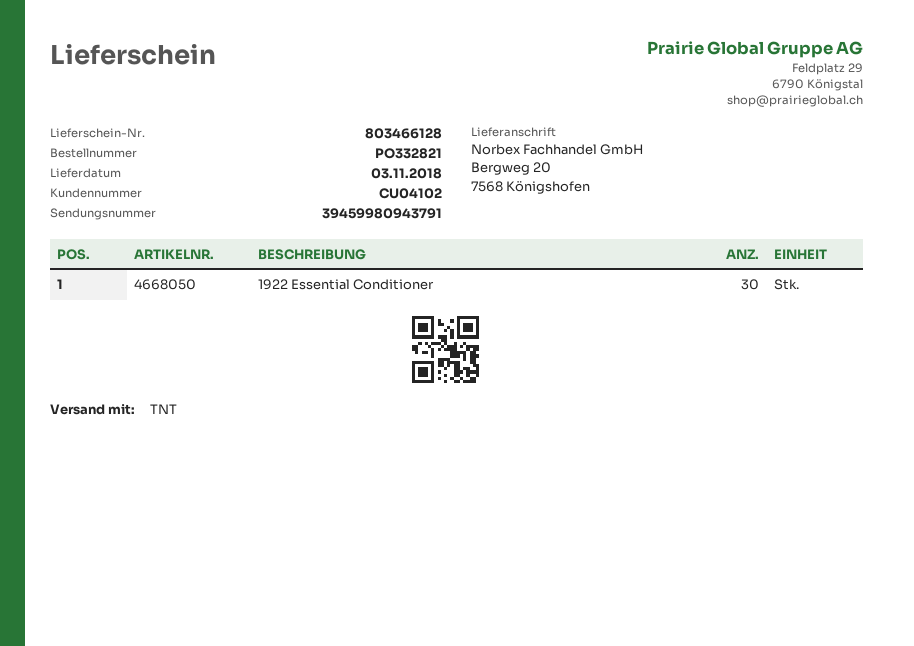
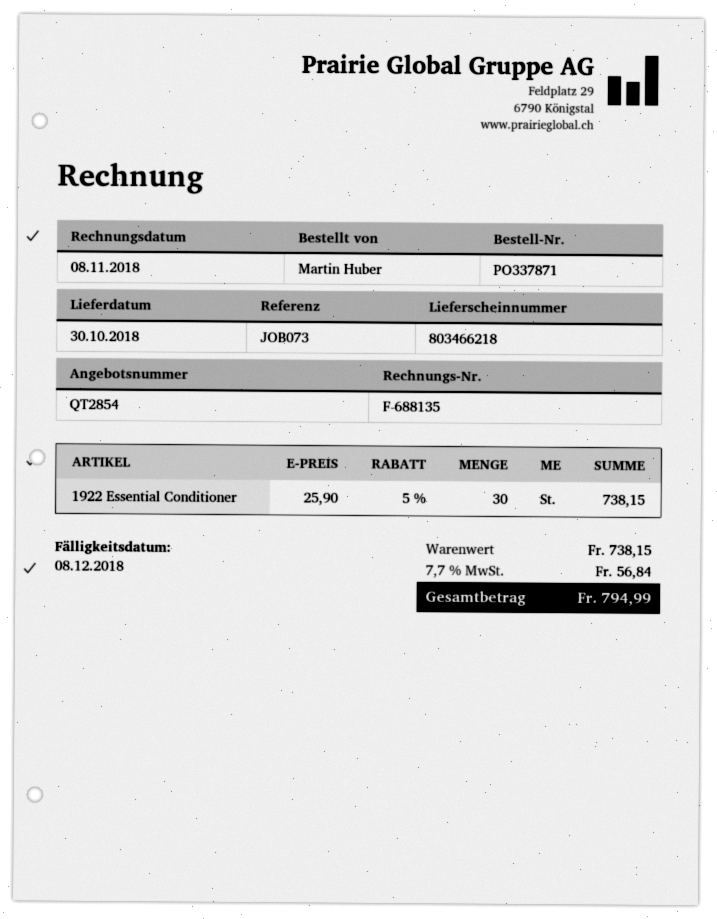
order number: PO332821 -> PO337871
delivery note number: 803466128 -> 803466218
delivery date: 2018-11-03 -> 2018-10-30

